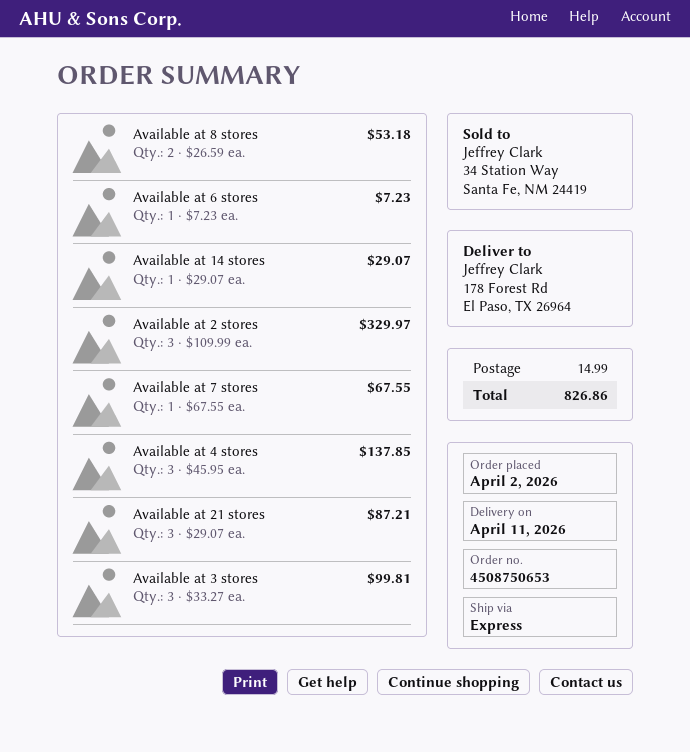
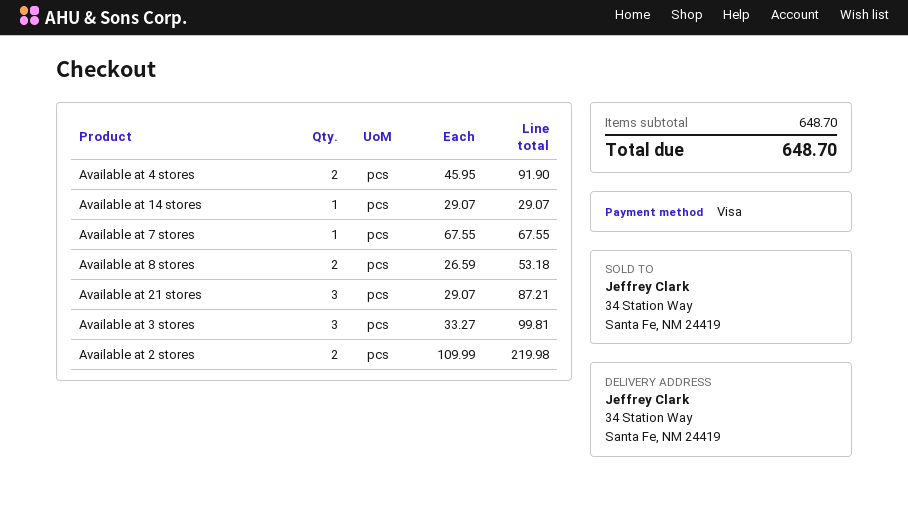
ship to: 178 Forest Rd, El Paso, TX 26964 -> 34 Station Way, Santa Fe, NM 24419
Available at 6 stores: 1 x 7.23 = 7.23 -> none
Available at 2 stores: 3 x 109.99 = 329.97 -> 2 x 109.99 = 219.98
Available at 4 stores: 3 x 45.95 = 137.85 -> 2 x 45.95 = 91.90
shipping: 14.99 -> none
total: 826.86 -> 648.70

